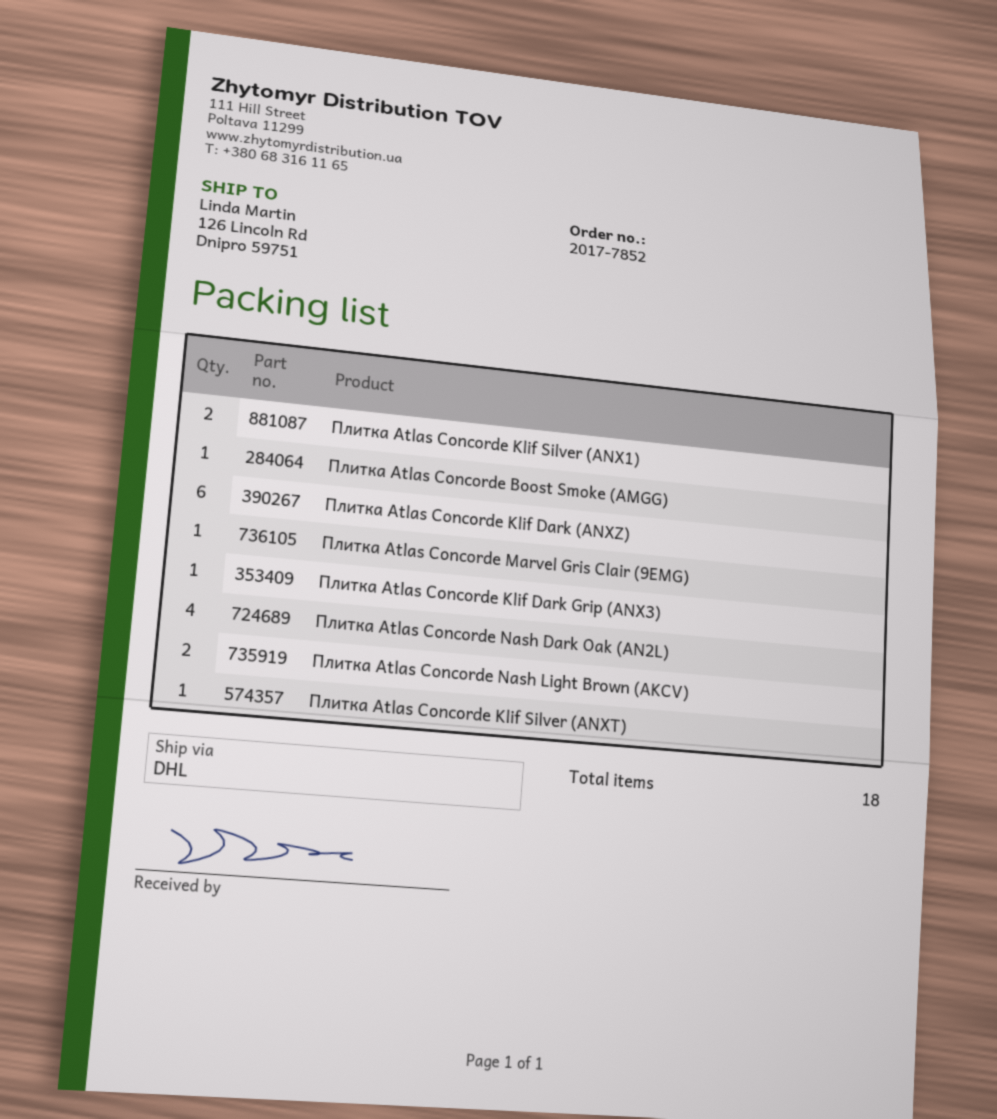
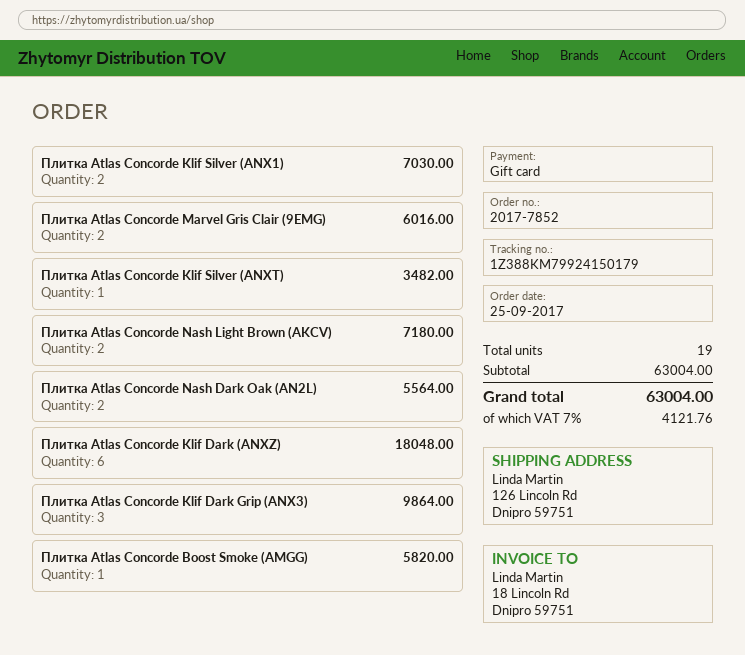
Плитка Atlas Concorde Marvel Gris Clair (9EMG): 1 -> 2
Плитка Atlas Concorde Klif Dark Grip (ANX3): 1 -> 3
Плитка Atlas Concorde Nash Dark Oak (AN2L): 4 -> 2
total quantity: 18 -> 19

